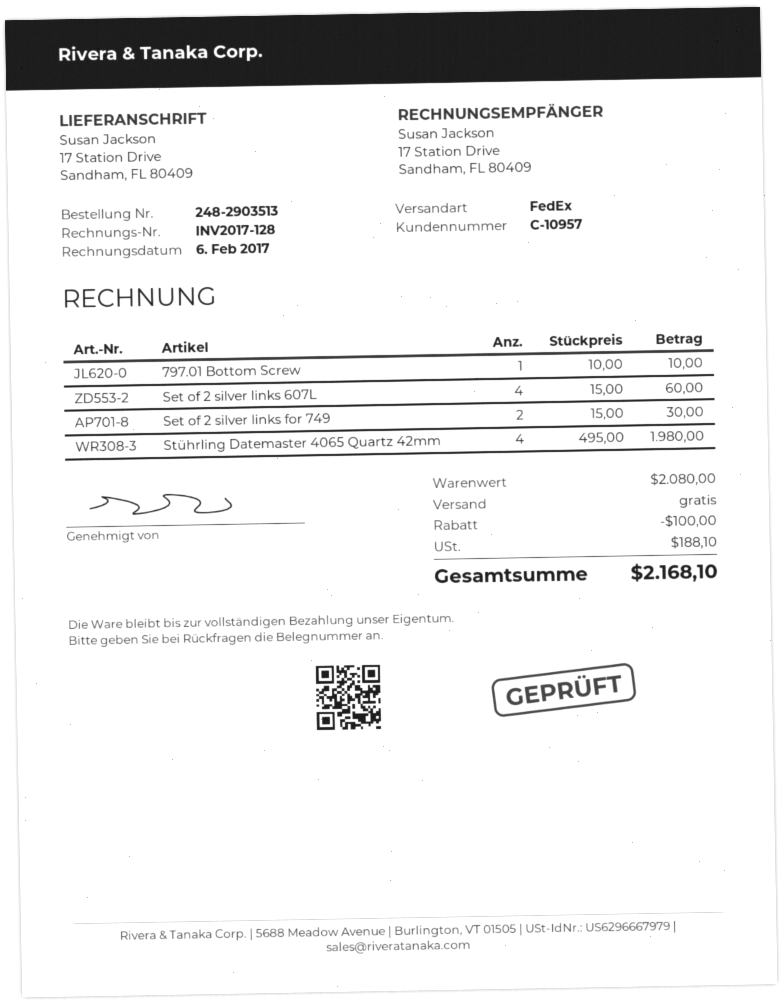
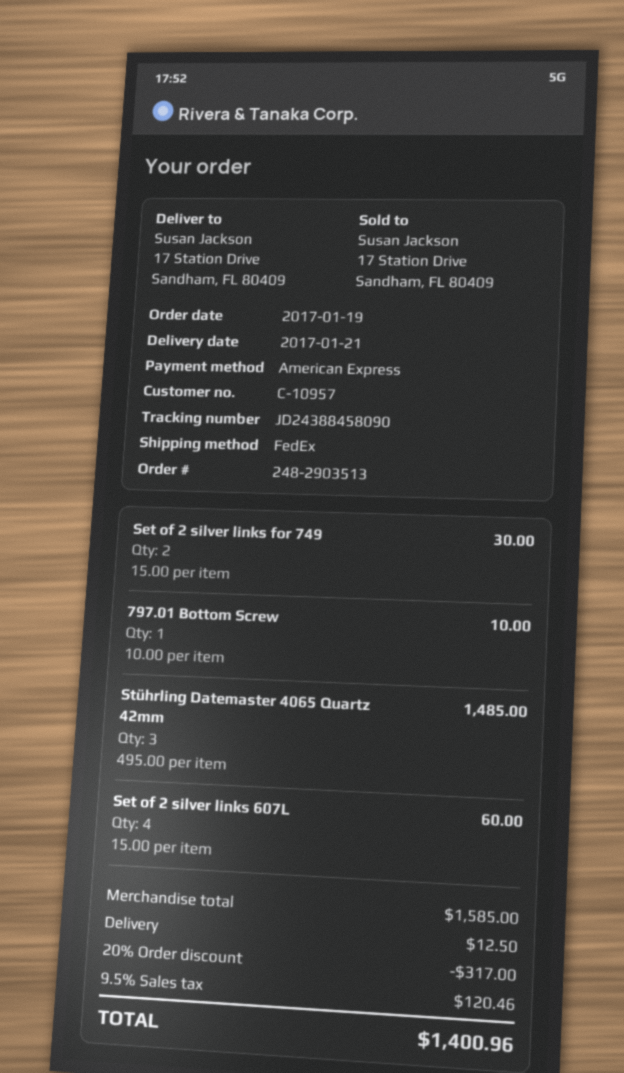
Stührling Datemaster 4065 Quartz 42mm: 4 x 495.00 = 1980.00 -> 3 x 495.00 = 1485.00
subtotal: 2080.00 -> 1585.00
discount: 100.00 -> 317.00
shipping: 0.00 -> 12.50
tax: 188.10 -> 120.46
total: 2168.10 -> 1400.96

